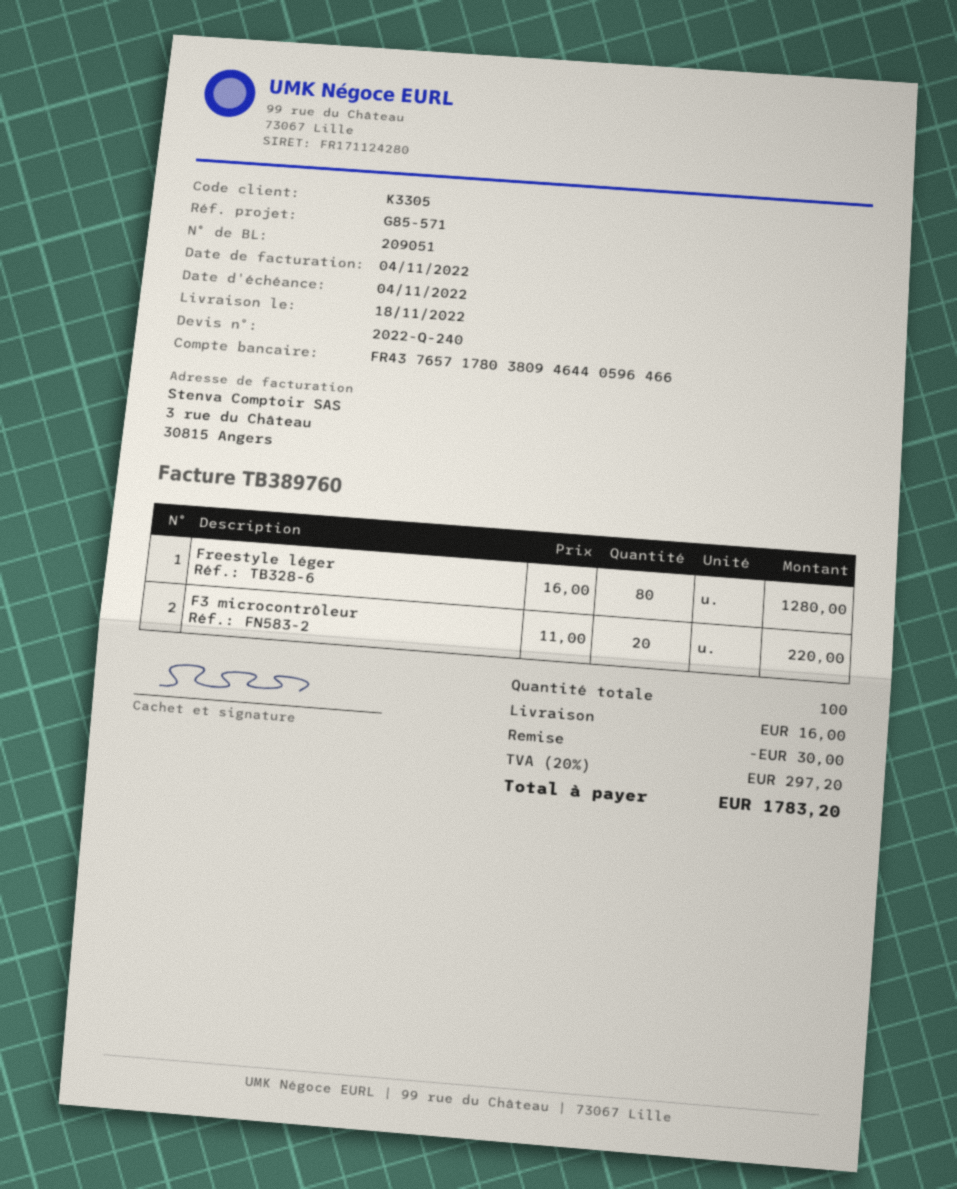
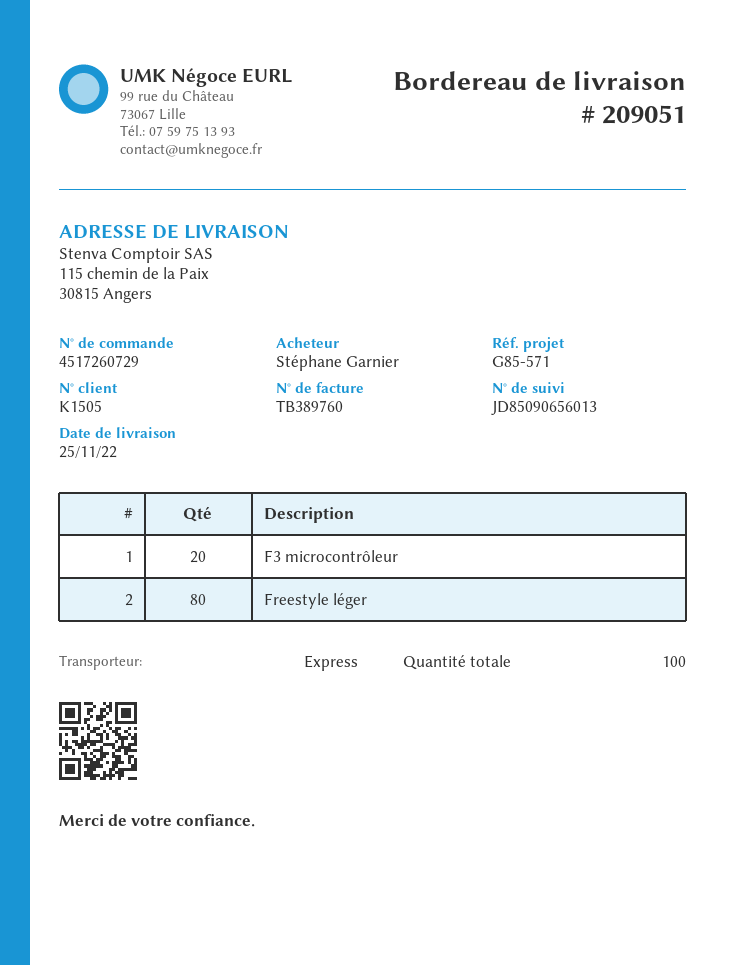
delivery date: 2022-11-18 -> 2022-11-25
customer number: K3305 -> K1505

